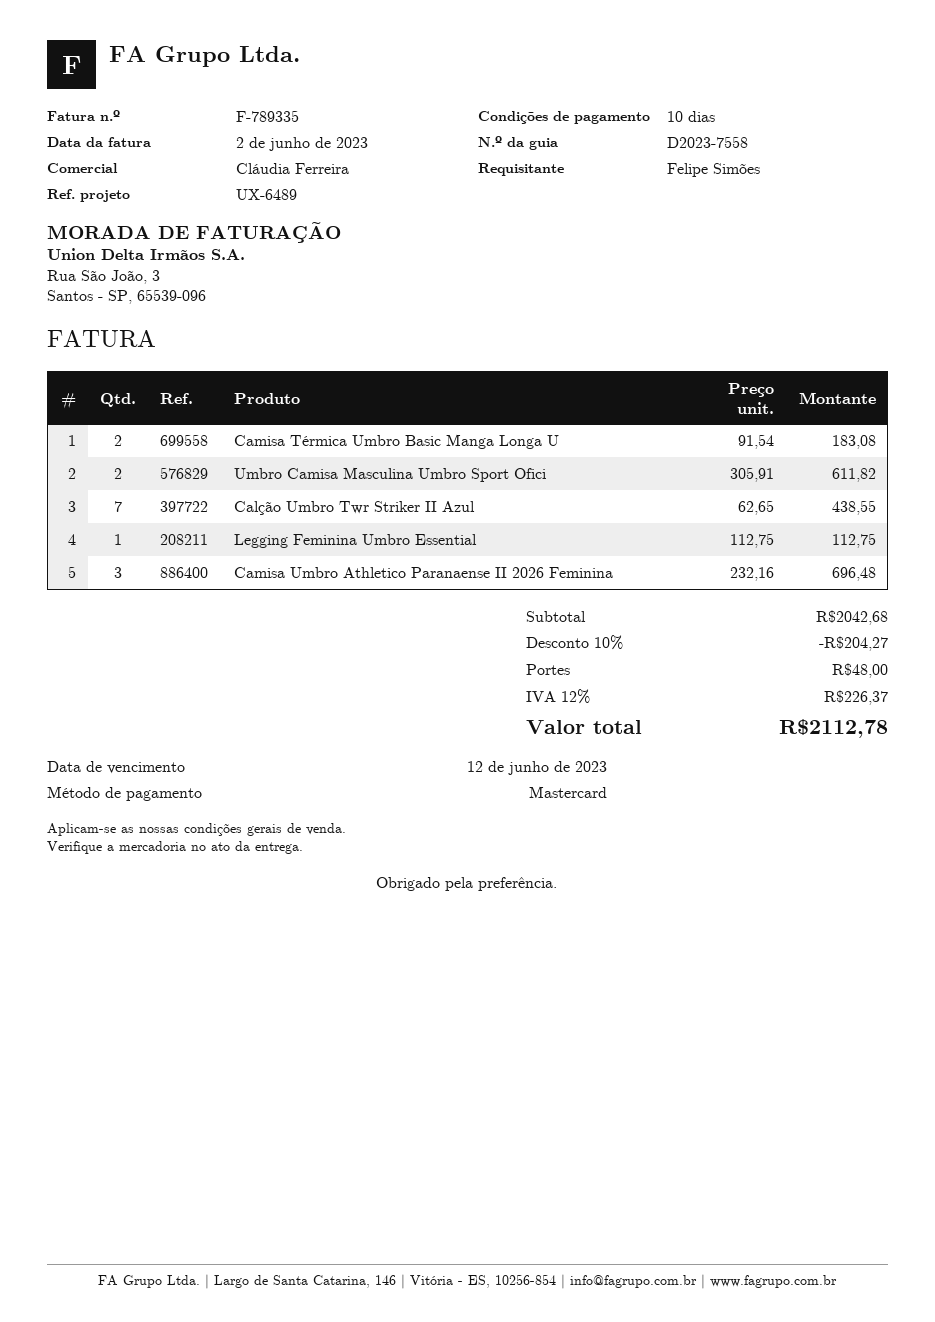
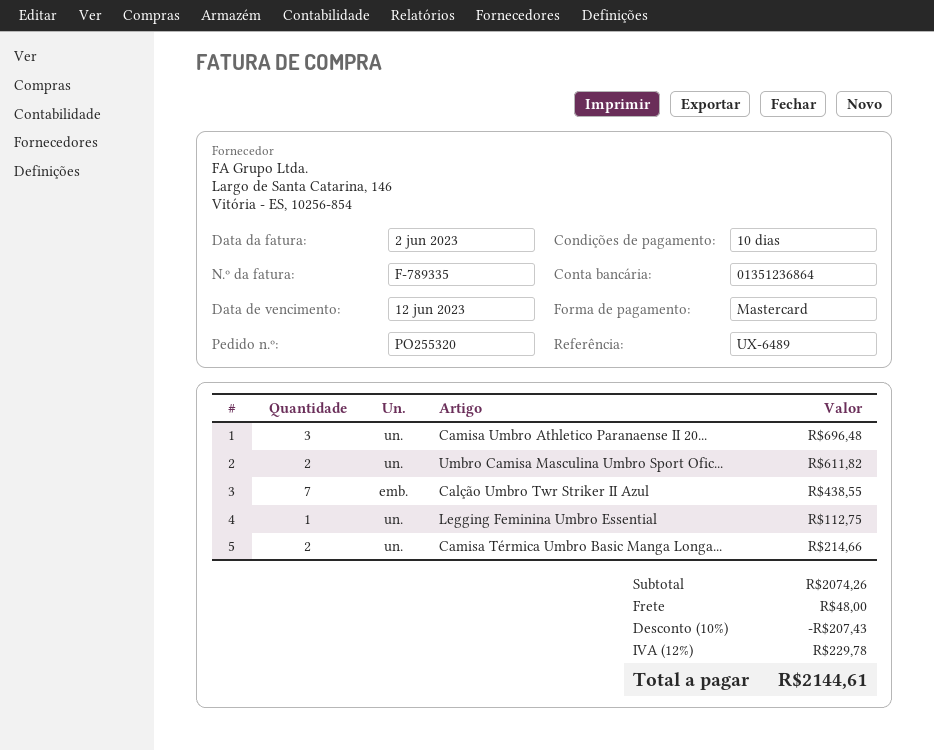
Camisa Térmica Umbro Basic Manga Longa U: 2 for 183.08 -> 2 for 214.66
subtotal: 2042.68 -> 2074.26
discount: 10% = 204.27 -> 10% = 207.43
tax: 12% = 226.37 -> 12% = 229.78
total: 2112.78 -> 2144.61

